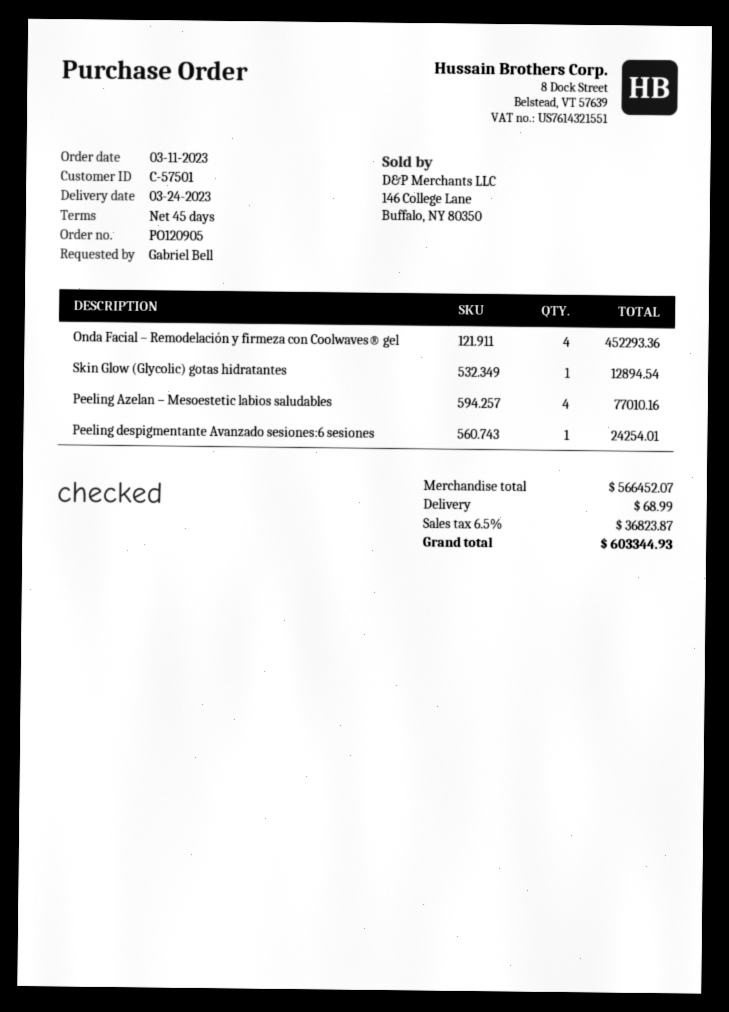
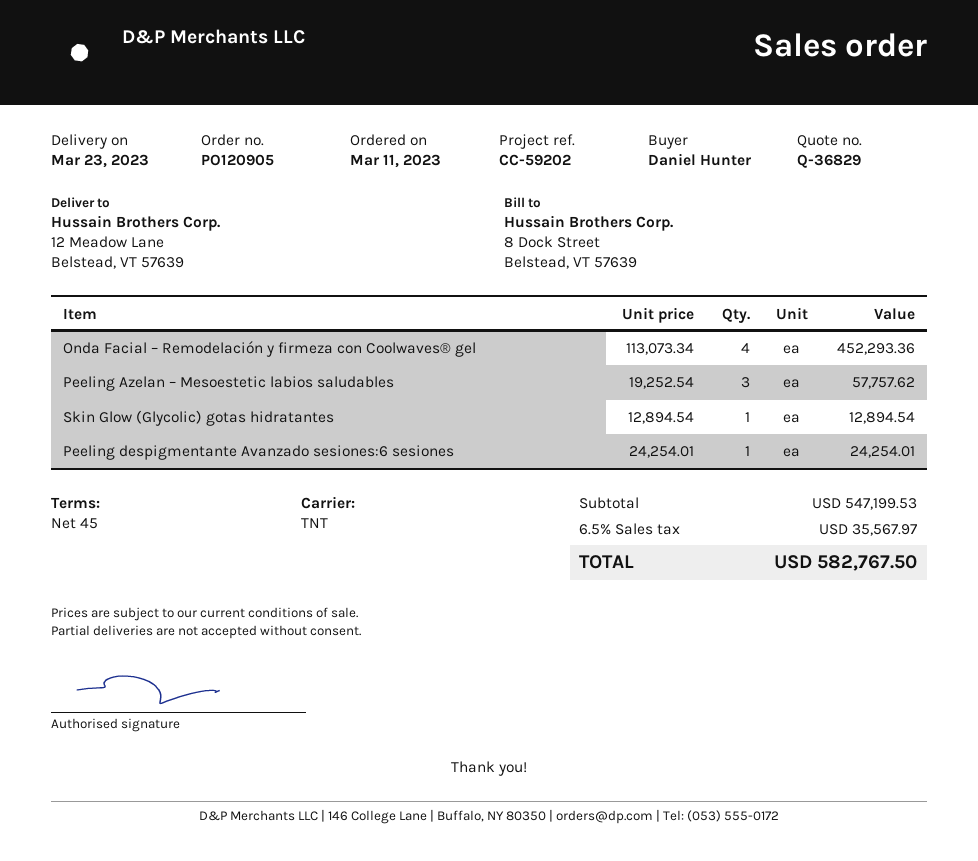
delivery date: 2023-03-24 -> 2023-03-23
ordered by: Gabriel Bell -> Daniel Hunter
Peeling Azelan – Mesoestetic labios saludables: 4 for 77010.16 -> 3 for 57757.62
subtotal: 566452.07 -> 547199.53
shipping: 68.99 -> none
tax: 6.5% = 36823.87 -> 6.5% = 35567.97
total: 603344.93 -> 582767.50

